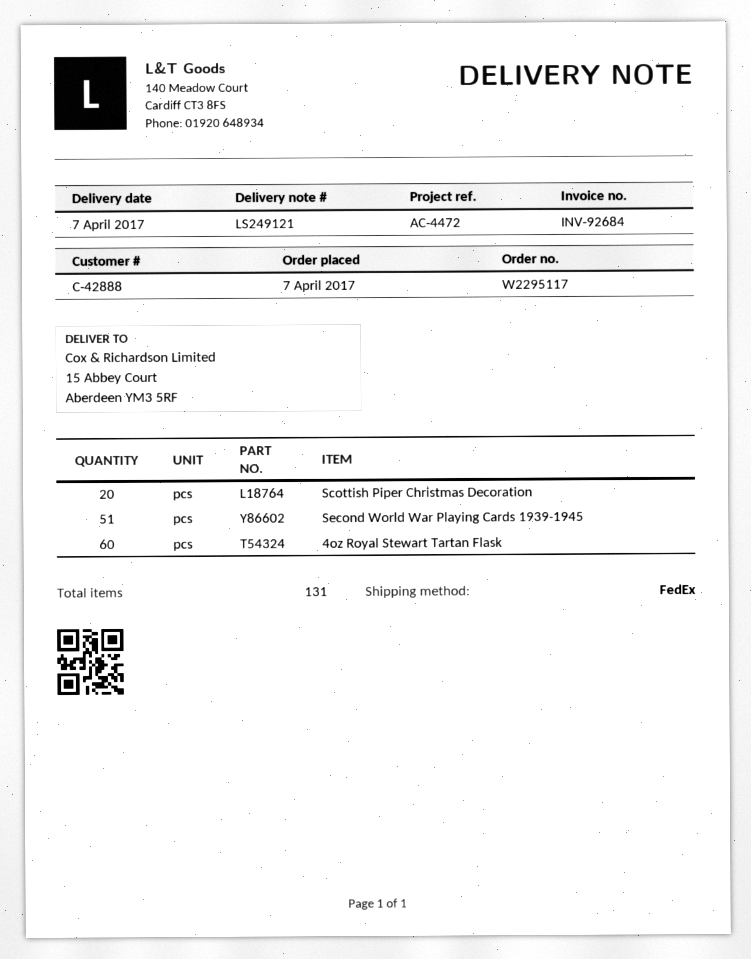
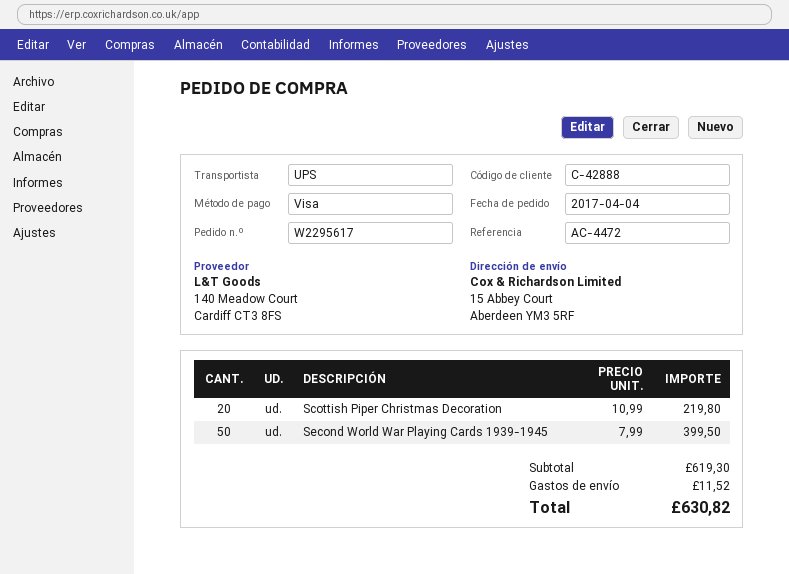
order number: W2295117 -> W2295617
order date: 2017-04-07 -> 2017-04-04
shipping method: FedEx -> UPS
Second World War Playing Cards 1939-1945: 51 -> 50
4oz Royal Stewart Tartan Flask: 60 -> none

